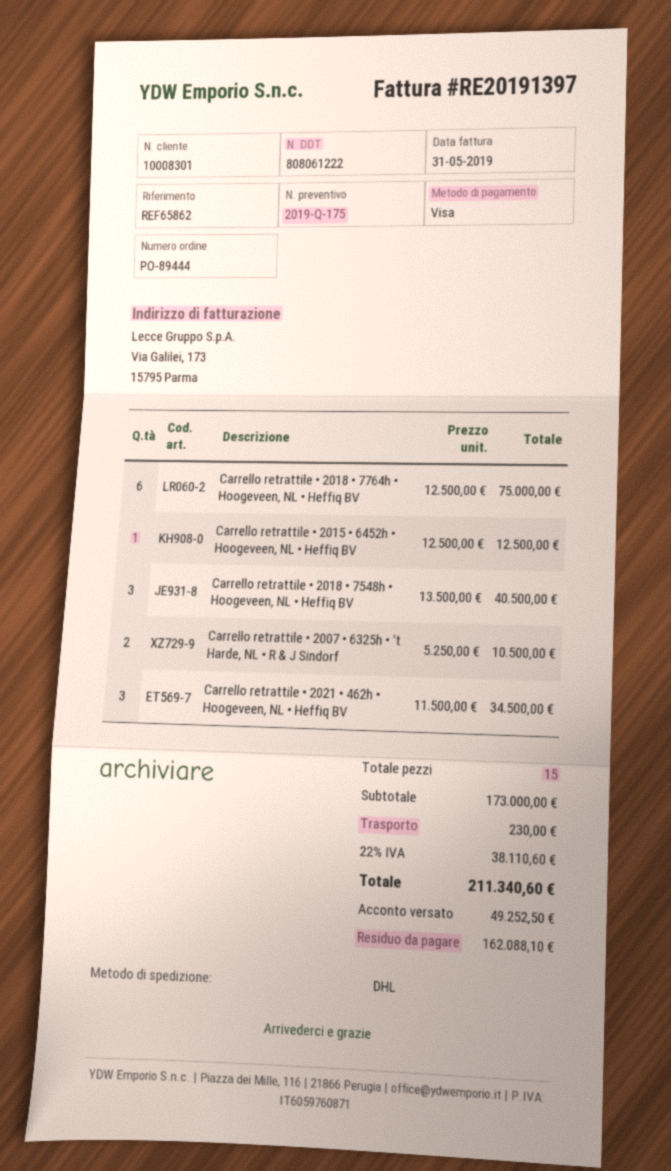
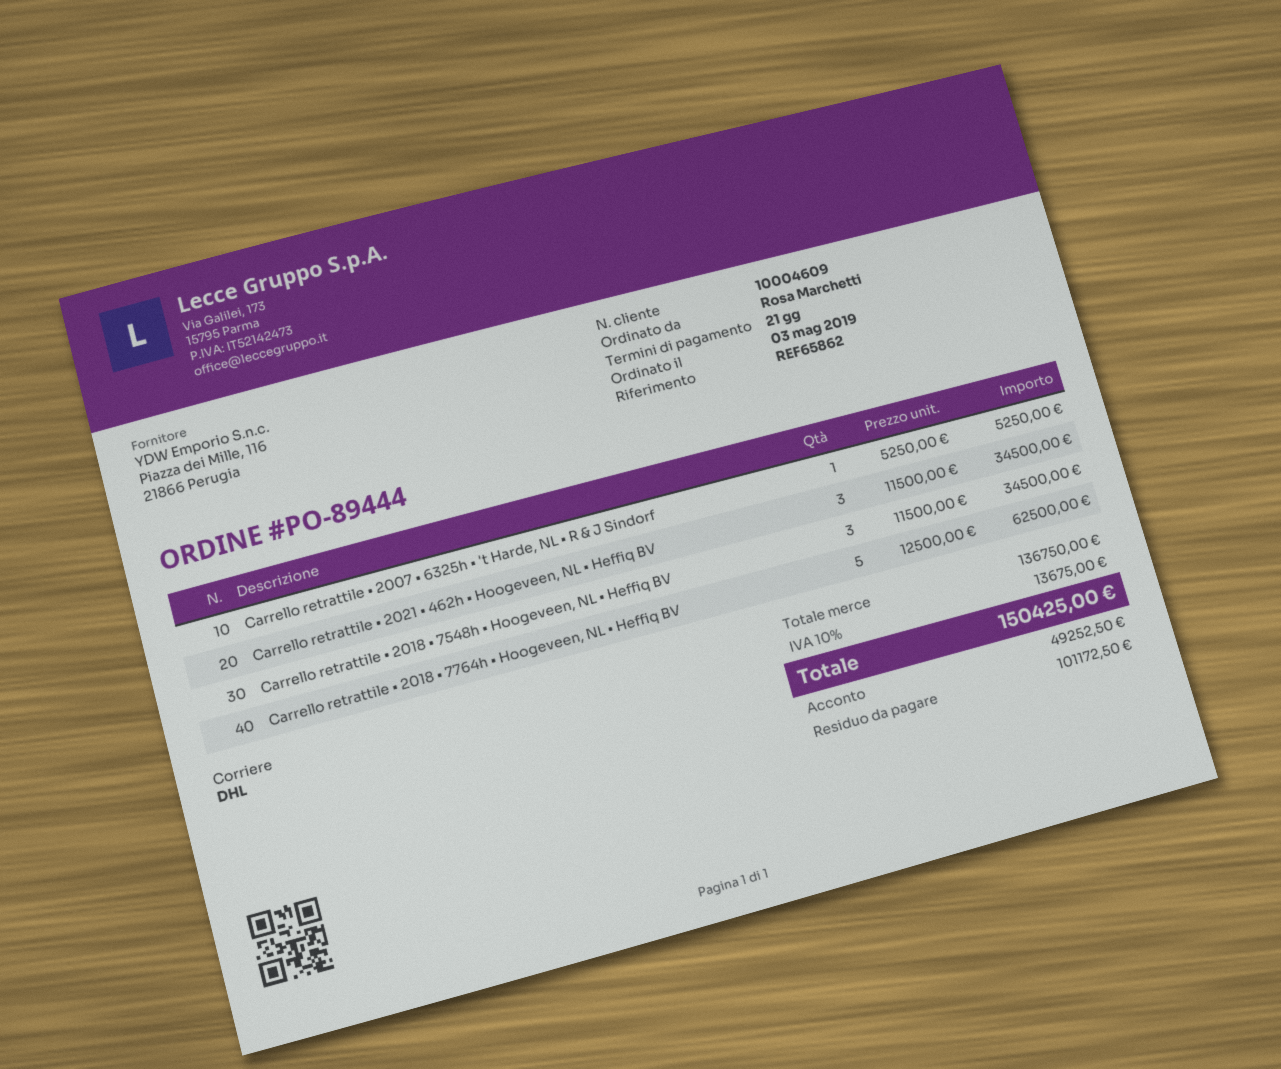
customer number: 10008301 -> 10004609
Carrello retrattile • 2018 • 7764h • Hoogeveen, NL • Heffiq BV: 6 x 12500.00 = 75000.00 -> 5 x 12500.00 = 62500.00
Carrello retrattile • 2015 • 6452h • Hoogeveen, NL • Heffiq BV: 1 x 12500.00 = 12500.00 -> none
Carrello retrattile • 2018 • 7548h • Hoogeveen, NL • Heffiq BV: 3 x 13500.00 = 40500.00 -> 3 x 11500.00 = 34500.00
Carrello retrattile • 2007 • 6325h • 't Harde, NL • R & J Sindorf: 2 x 5250.00 = 10500.00 -> 1 x 5250.00 = 5250.00
subtotal: 173000.00 -> 136750.00
shipping: 230.00 -> none
tax: 22% = 38110.60 -> 10% = 13675.00
total: 211340.60 -> 150425.00
balance: 162088.10 -> 101172.50

